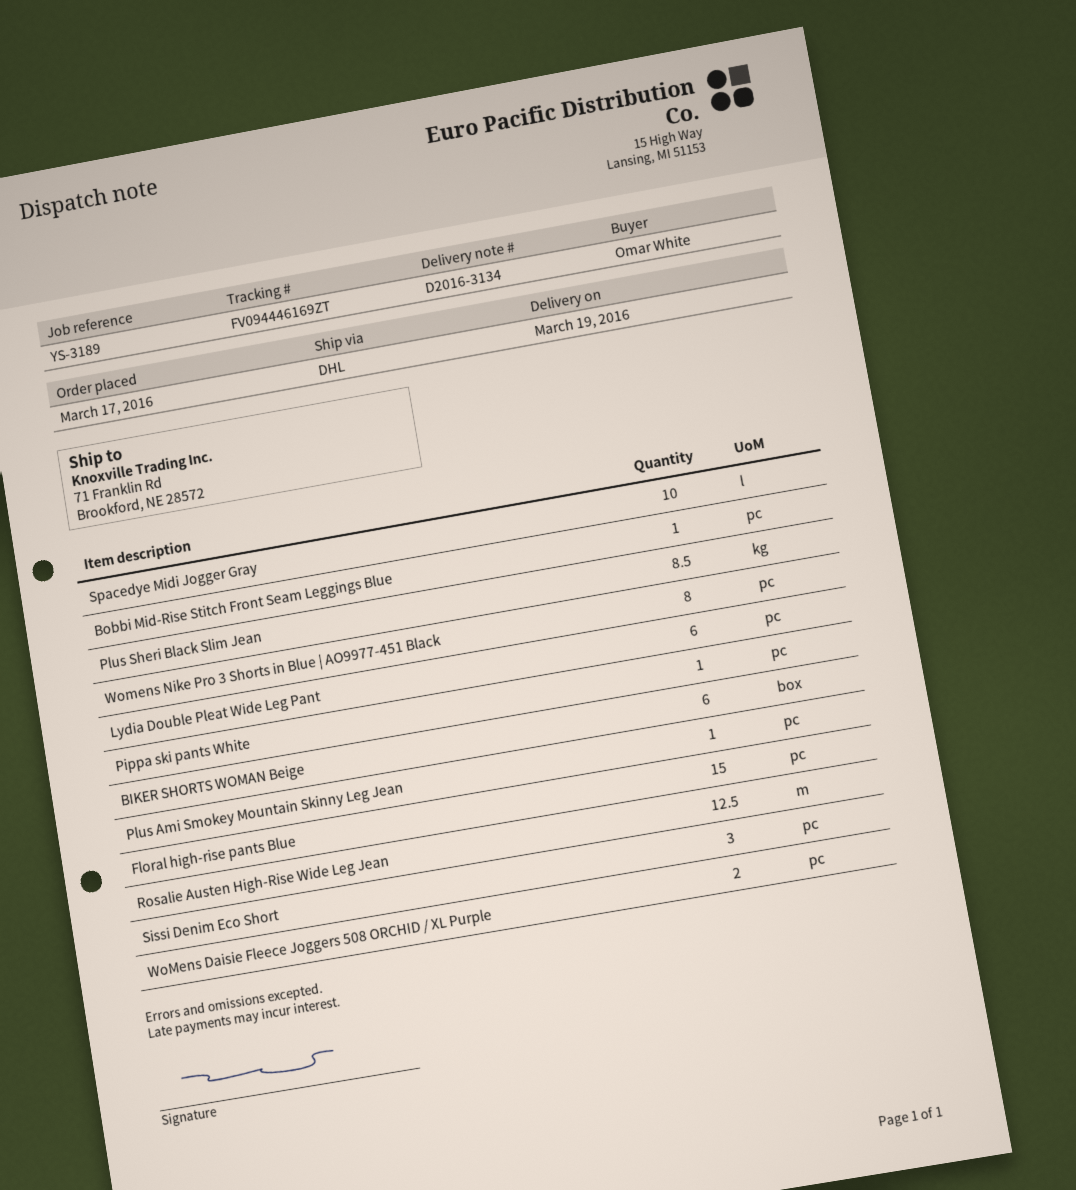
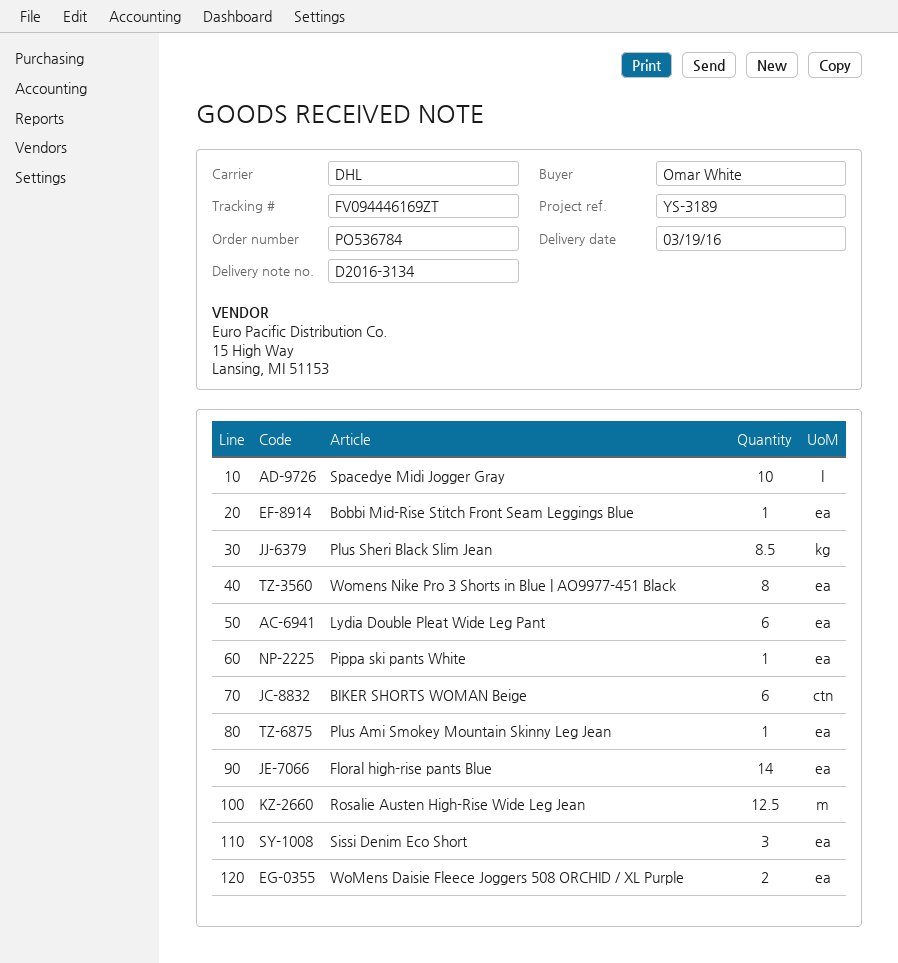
Floral high-rise pants Blue: 15 -> 14

